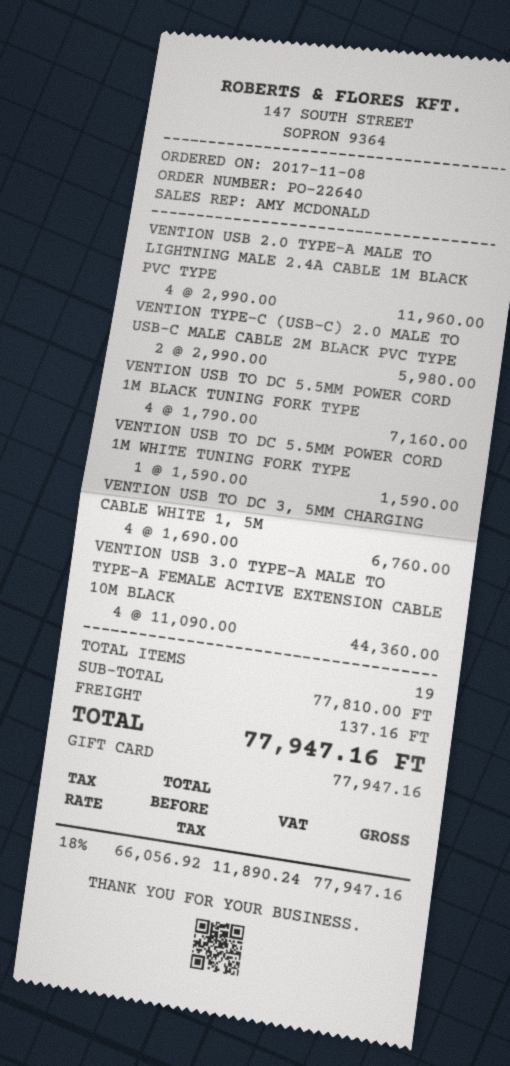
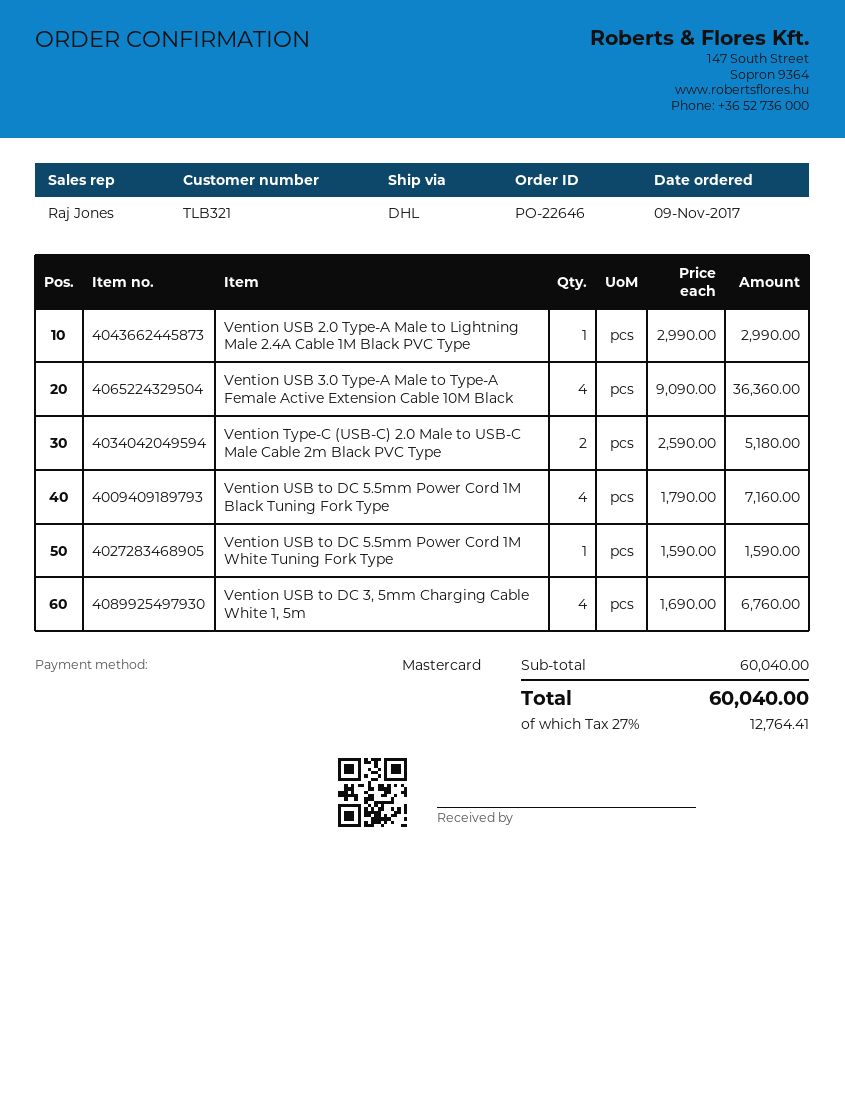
order number: PO-22640 -> PO-22646
order date: 2017-11-08 -> 2017-11-09
sales rep: AMY MCDONALD -> Raj Jones
payment method: gift card -> Mastercard
VENTION USB 2.0 TYPE-A MALE TO LIGHTNING MALE 2.4A CABLE 1M BLACK PVC TYPE: 4 x 2990.00 = 11960.00 -> 1 x 2990.00 = 2990.00
VENTION TYPE-C (USB-C) 2.0 MALE TO USB-C MALE CABLE 2M BLACK PVC TYPE: 2 x 2990.00 = 5980.00 -> 2 x 2590.00 = 5180.00
VENTION USB 3.0 TYPE-A MALE TO TYPE-A FEMALE ACTIVE EXTENSION CABLE 10M BLACK: 4 x 11090.00 = 44360.00 -> 4 x 9090.00 = 36360.00
subtotal: 77810.00 -> 60040.00
shipping: 137.16 -> none
tax: 18% = 11890.24 -> 27% = 12764.41
total: 77947.16 -> 60040.00

